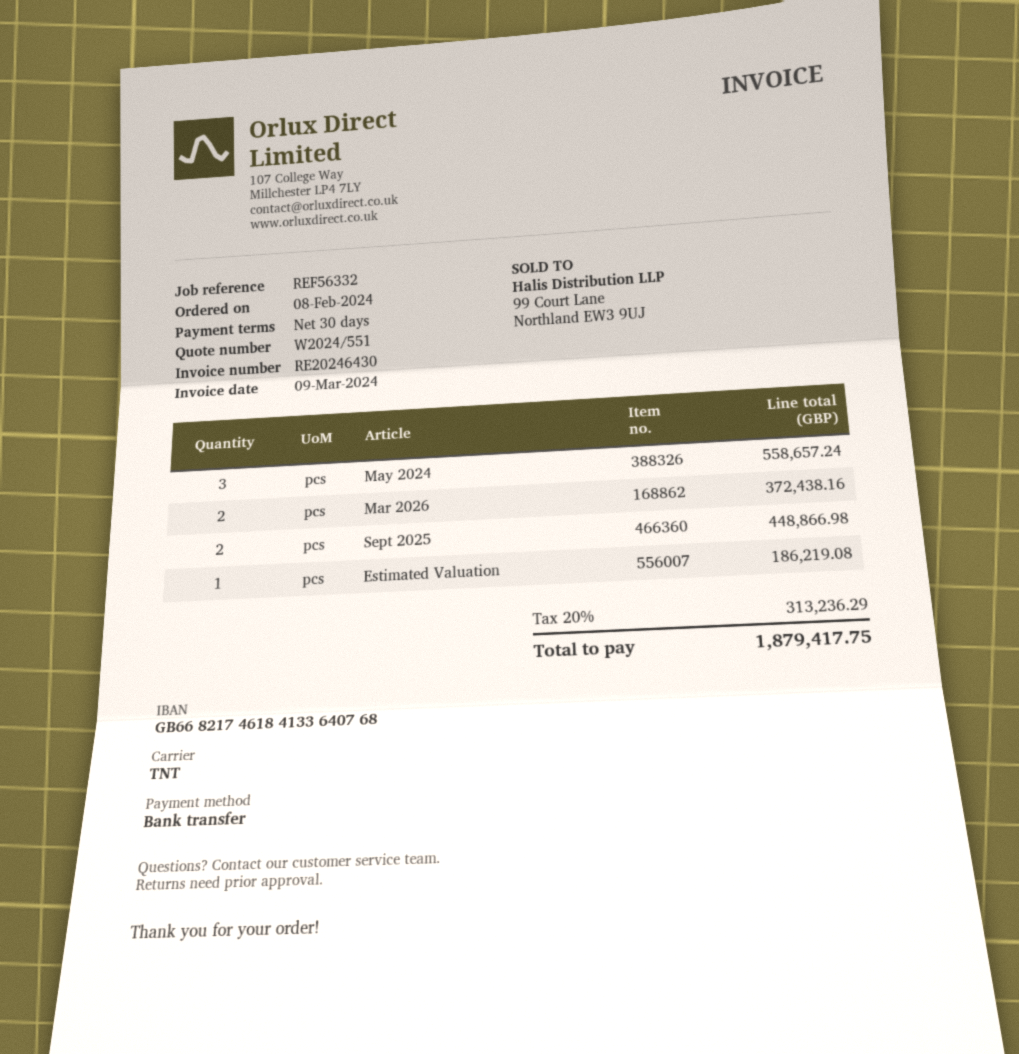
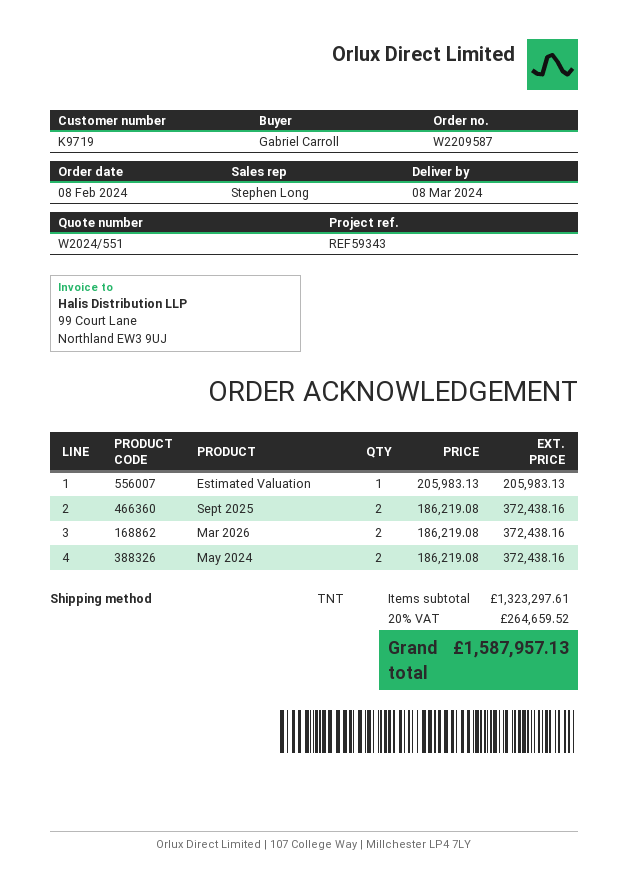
reference: REF56332 -> REF59343
May 2024: 3 for 558657.24 -> 2 for 372438.16
Sept 2025: 2 for 448866.98 -> 2 for 372438.16
Estimated Valuation: 1 for 186219.08 -> 1 for 205983.13
tax: 20% = 313236.29 -> 20% = 264659.52
total: 1879417.75 -> 1587957.13

